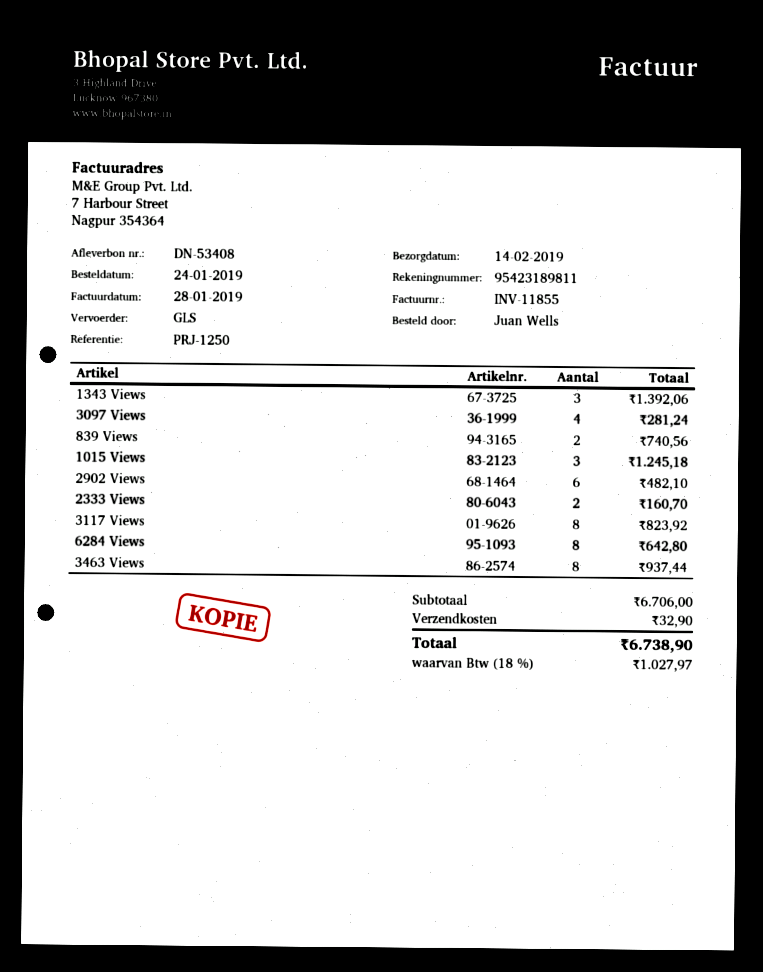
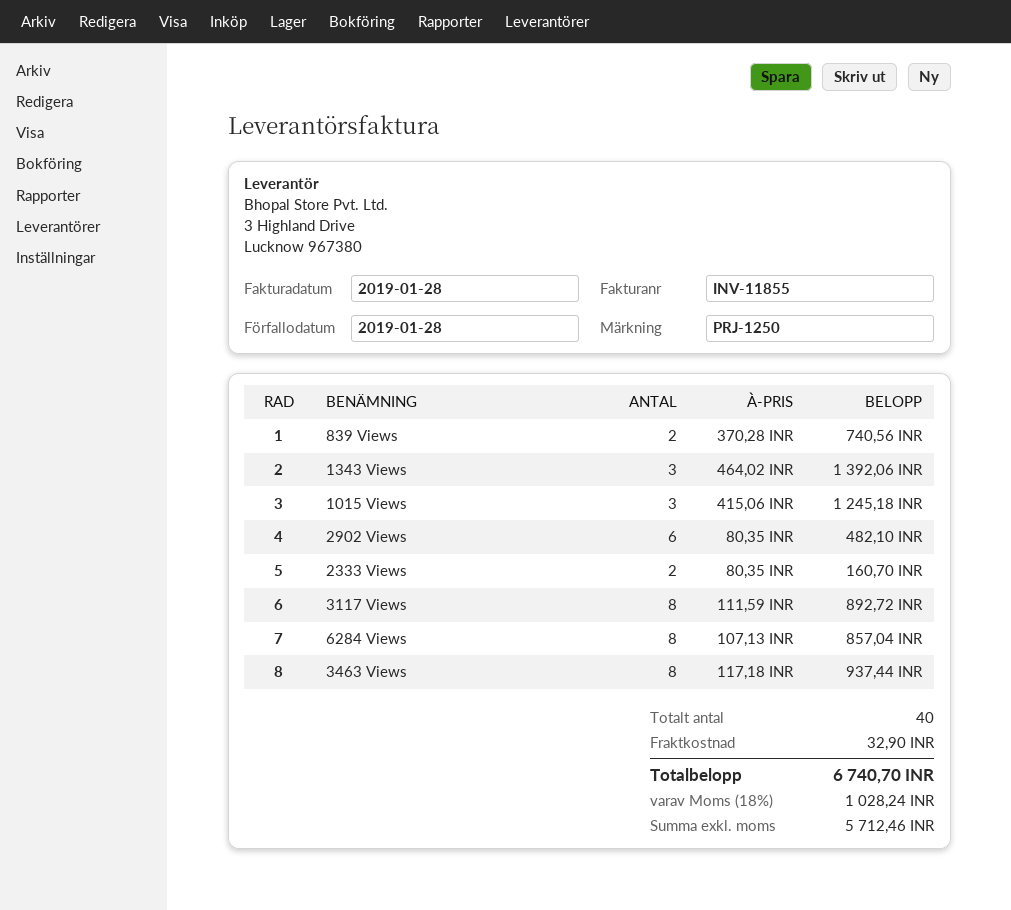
3097 Views: 4 for 281.24 -> none
3117 Views: 8 for 823.92 -> 8 for 892.72
6284 Views: 8 for 642.80 -> 8 for 857.04
tax: 18% = 1027.97 -> 18% = 1028.24
total: 6738.90 -> 6740.70

